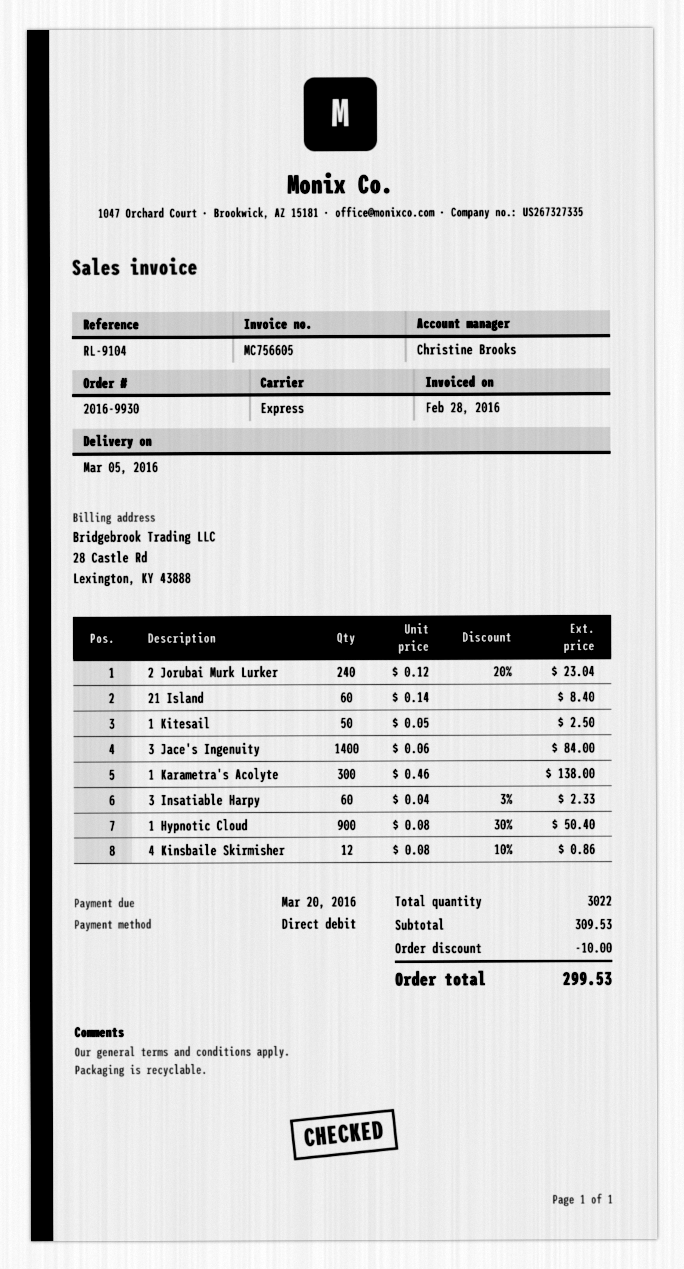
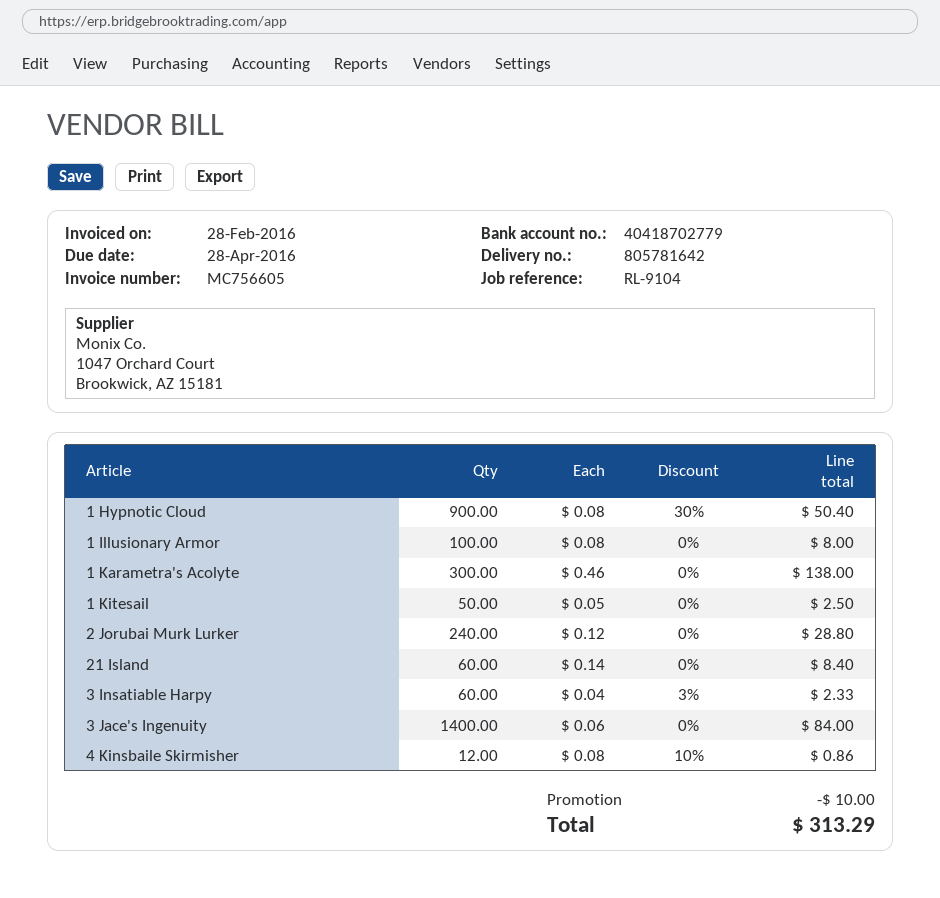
due date: 2016-03-20 -> 2016-04-28
2 Jorubai Murk Lurker: 240 x 0.12 - 20% = 23.04 -> 240 x 0.12 = 28.80
1 Illusionary Armor: none -> 100 x 0.08 = 8.00
total: 299.53 -> 313.29

